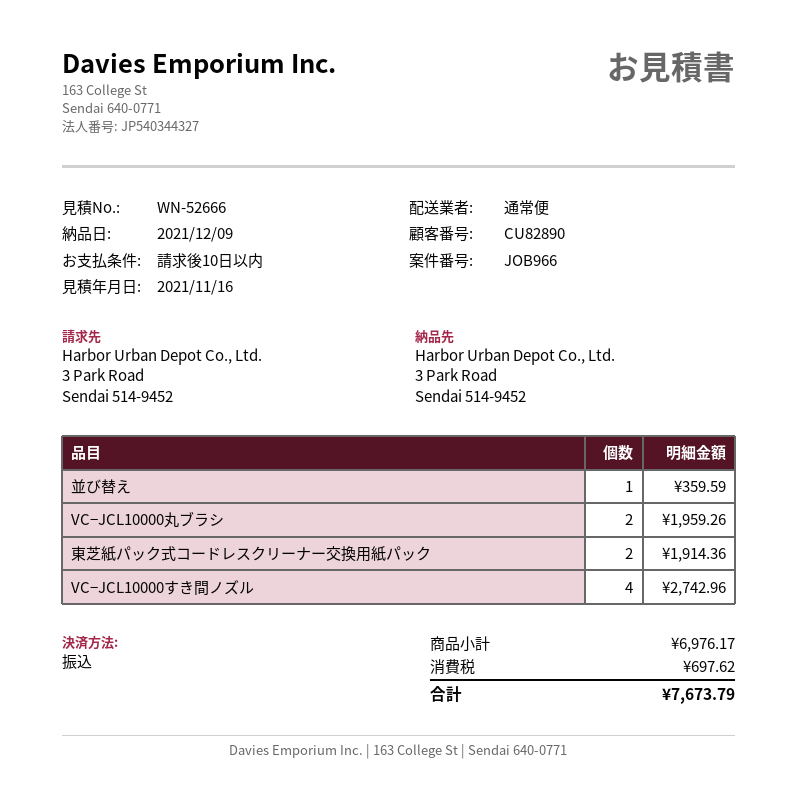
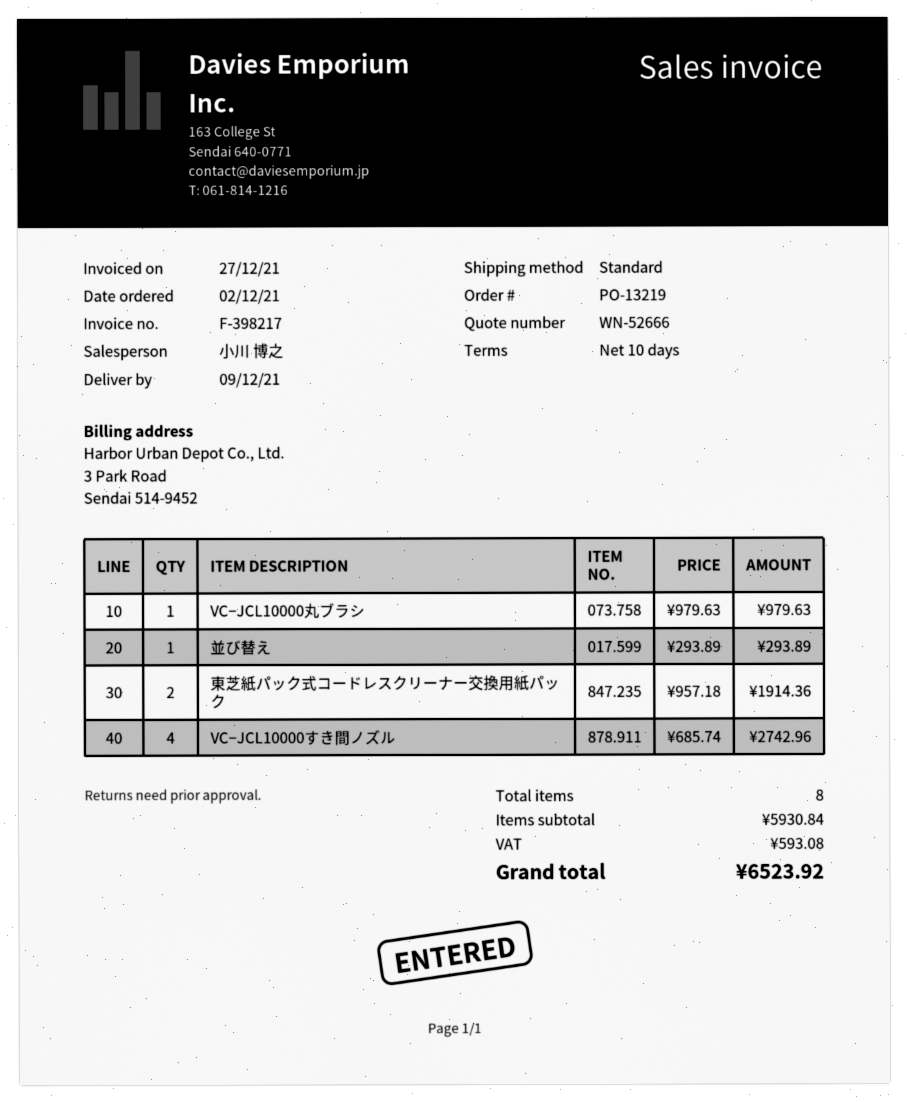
並び替え: 1 for 359.59 -> 1 for 293.89
VC−JCL10000丸ブラシ: 2 for 1959.26 -> 1 for 979.63
subtotal: 6976.17 -> 5930.84
tax: 697.62 -> 593.08
total: 7673.79 -> 6523.92

